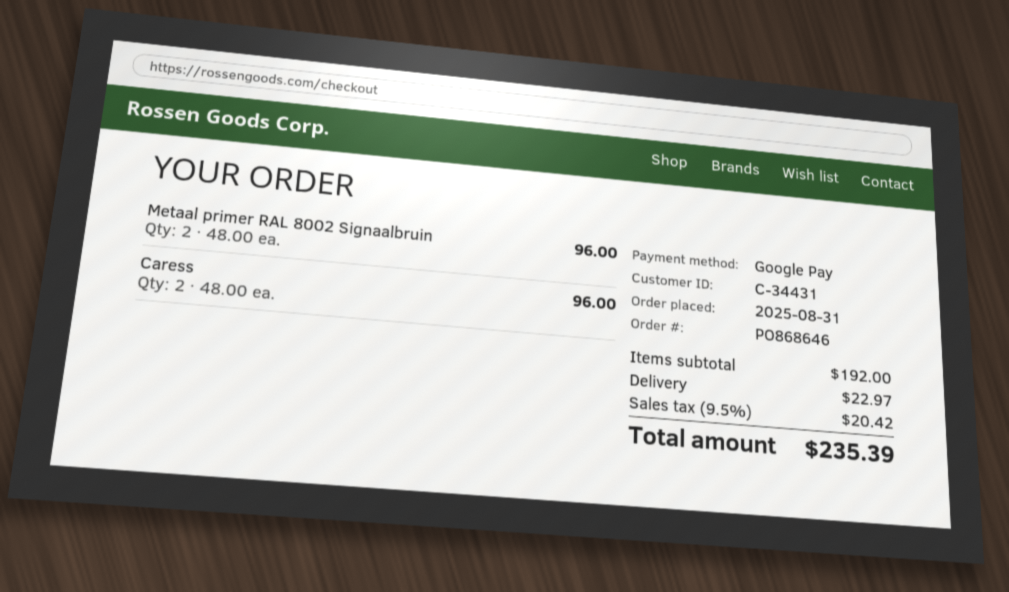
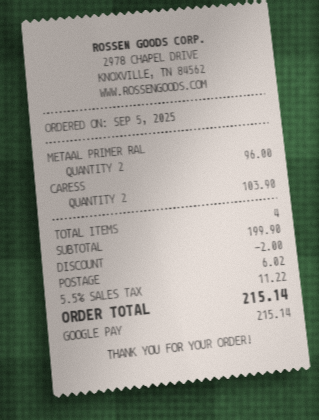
order date: 2025-08-31 -> 2025-09-05
Caress: 2 for 96.00 -> 2 for 103.90
subtotal: 192.00 -> 199.90
discount: none -> 2.00
shipping: 22.97 -> 6.02
tax: 9.5% = 20.42 -> 5.5% = 11.22
total: 235.39 -> 215.14

